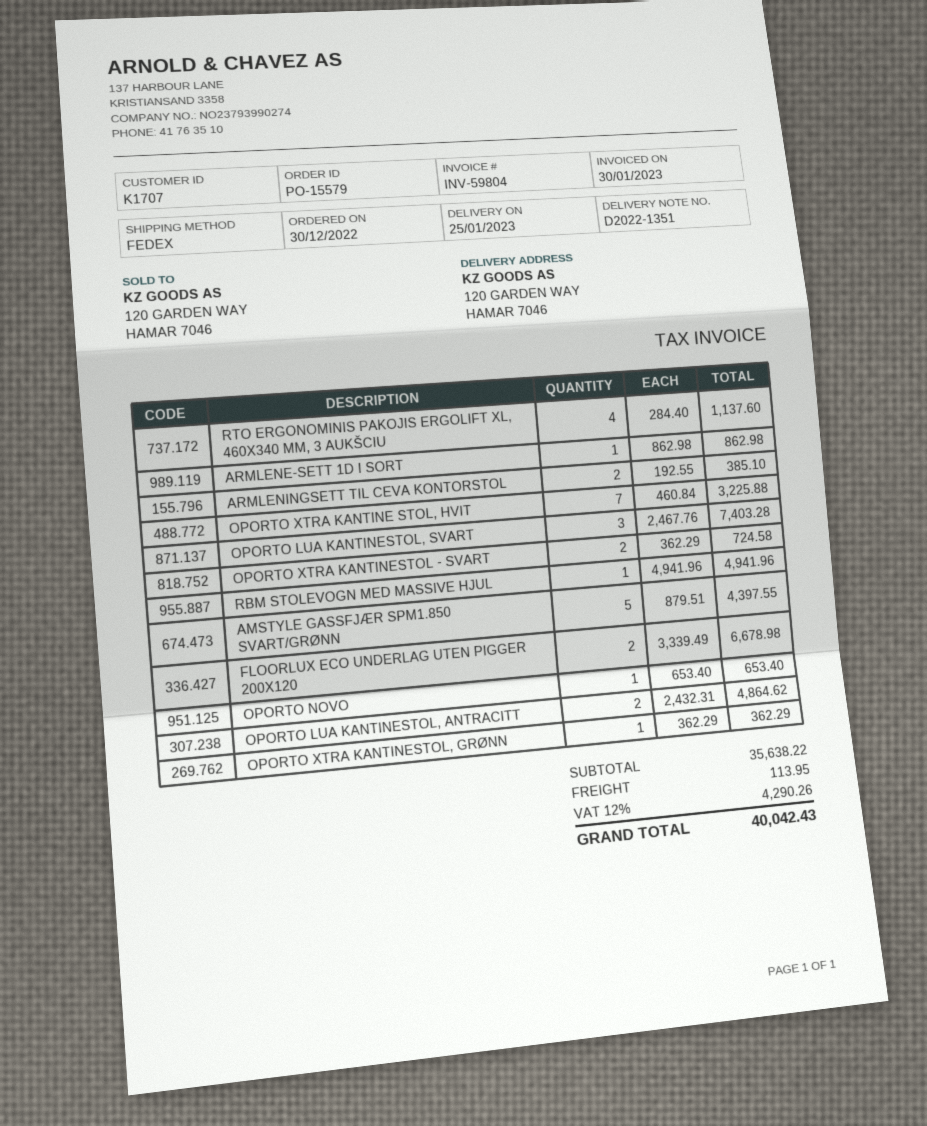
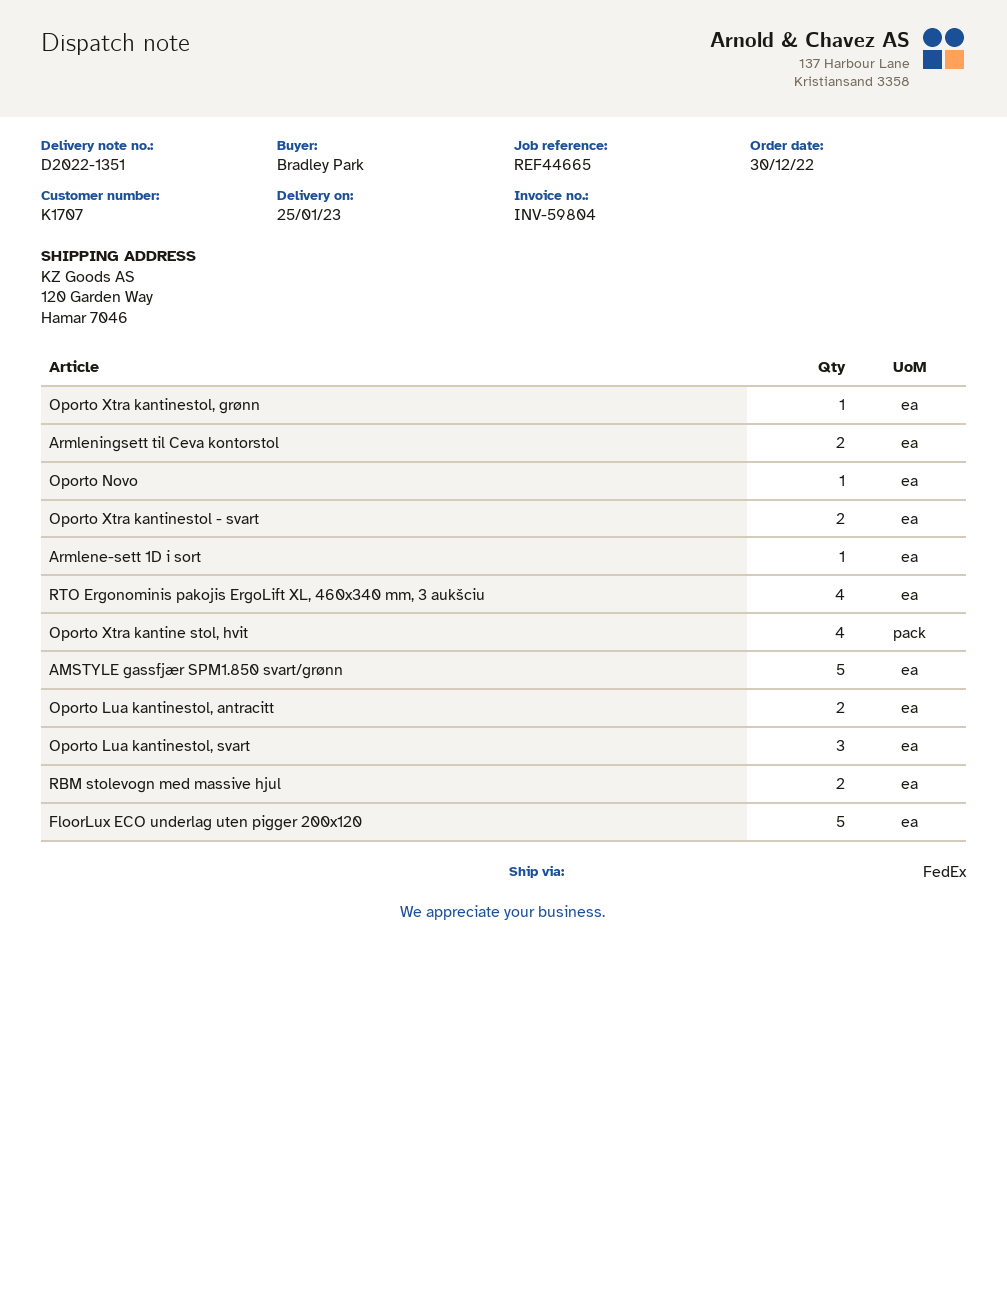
OPORTO XTRA KANTINE STOL, HVIT: 7 -> 4
RBM STOLEVOGN MED MASSIVE HJUL: 1 -> 2
FLOORLUX ECO UNDERLAG UTEN PIGGER 200X120: 2 -> 5

